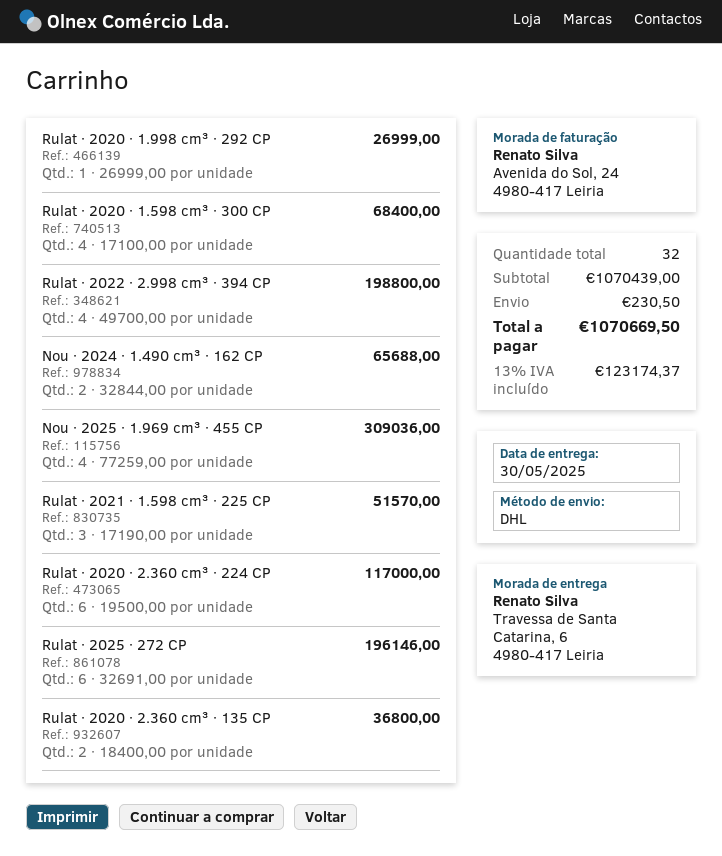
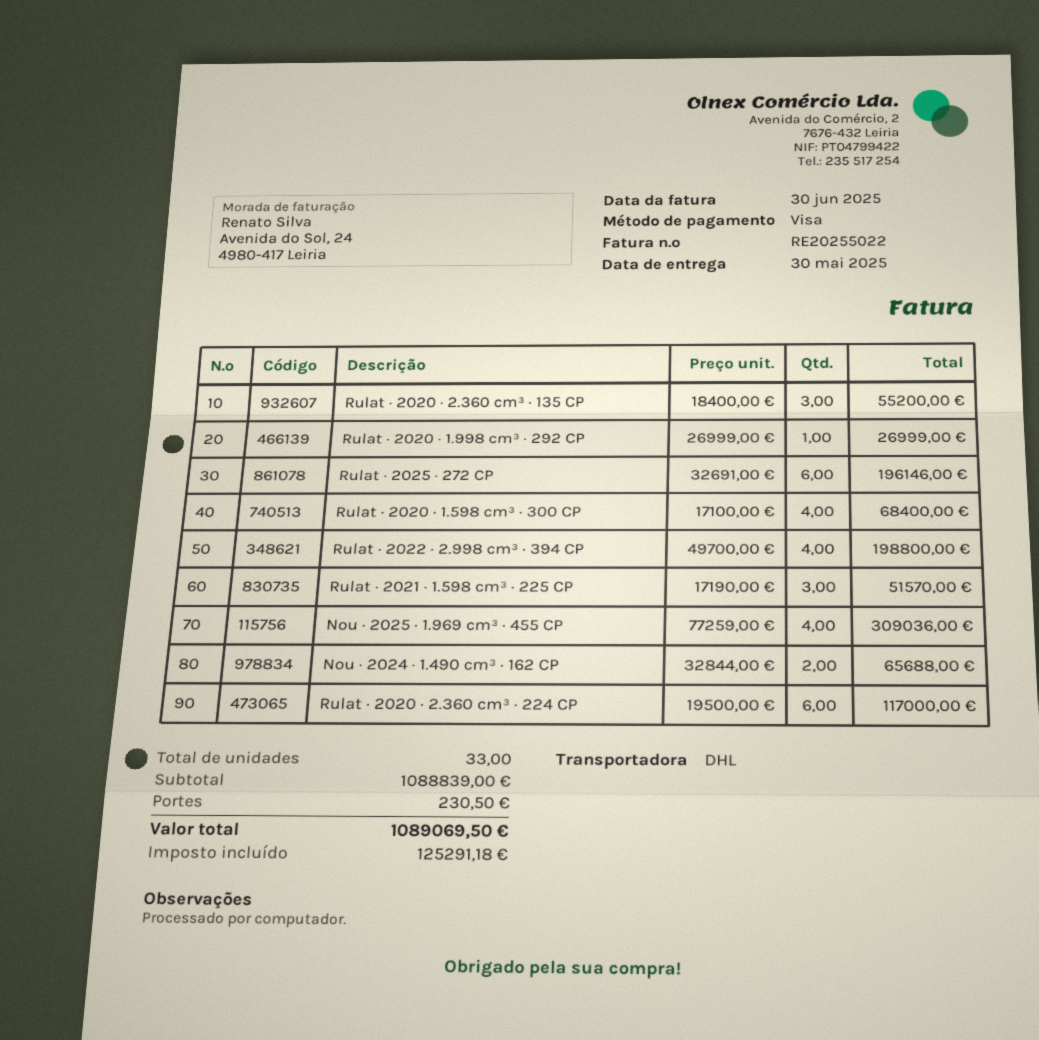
Rulat · 2020 · 2.360 cm³ · 135 CP: 2 x 18400.00 = 36800.00 -> 3 x 18400.00 = 55200.00
total quantity: 32 -> 33
subtotal: 1070439.00 -> 1088839.00
tax: 123174.37 -> 125291.18
total: 1070669.50 -> 1089069.50

